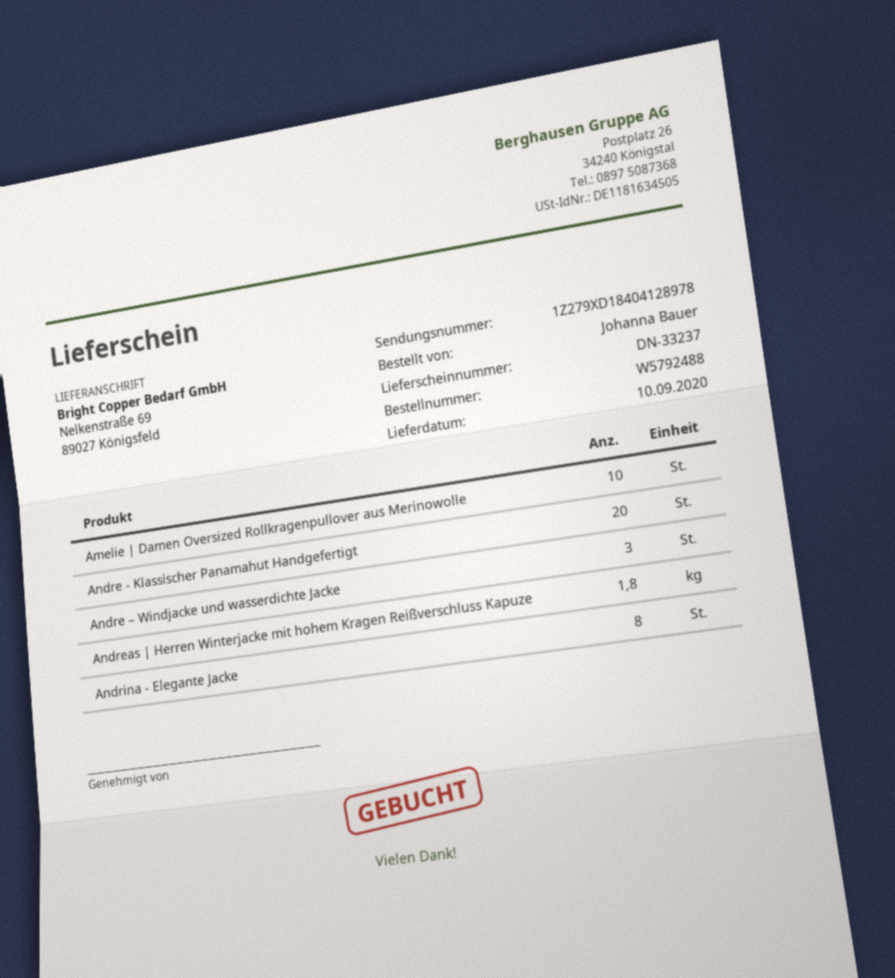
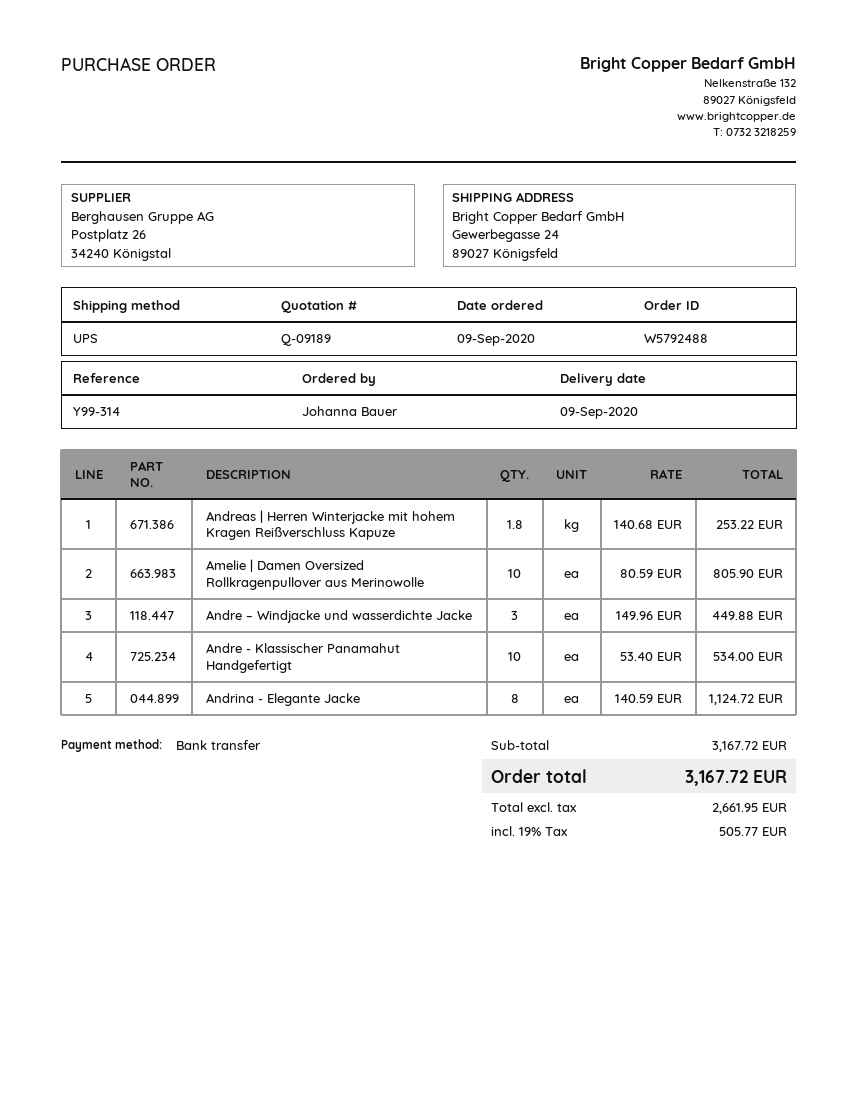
delivery date: 2020-09-10 -> 2020-09-09
ship to: Nelkenstraße 69, 89027 Königsfeld -> Gewerbegasse 24, 89027 Königsfeld
Andre - Klassischer Panamahut Handgefertigt: 20 -> 10

